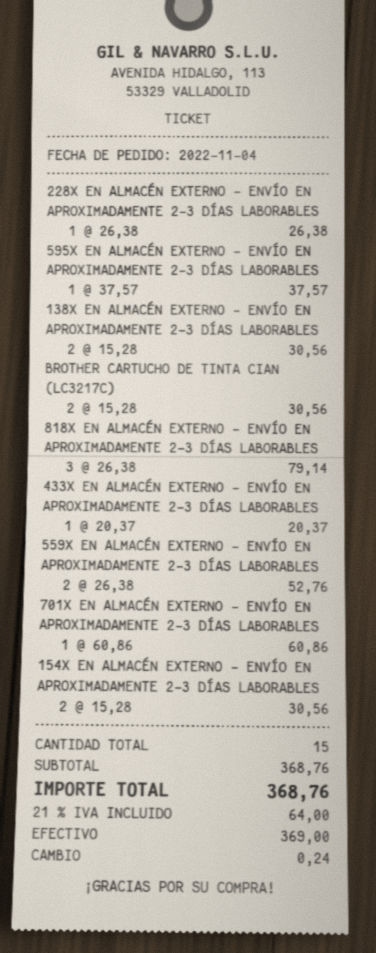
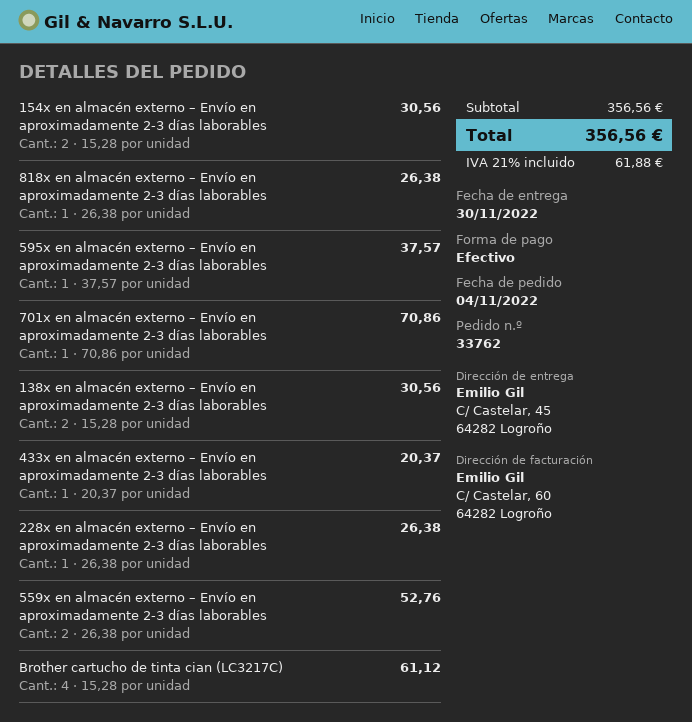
BROTHER CARTUCHO DE TINTA CIAN (LC3217C): 2 x 15.28 = 30.56 -> 4 x 15.28 = 61.12
818X EN ALMACÉN EXTERNO – ENVÍO EN APROXIMADAMENTE 2-3 DÍAS LABORABLES: 3 x 26.38 = 79.14 -> 1 x 26.38 = 26.38
701X EN ALMACÉN EXTERNO – ENVÍO EN APROXIMADAMENTE 2-3 DÍAS LABORABLES: 1 x 60.86 = 60.86 -> 1 x 70.86 = 70.86
subtotal: 368.76 -> 356.56
tax: 21% = 64.00 -> 21% = 61.88
total: 368.76 -> 356.56

